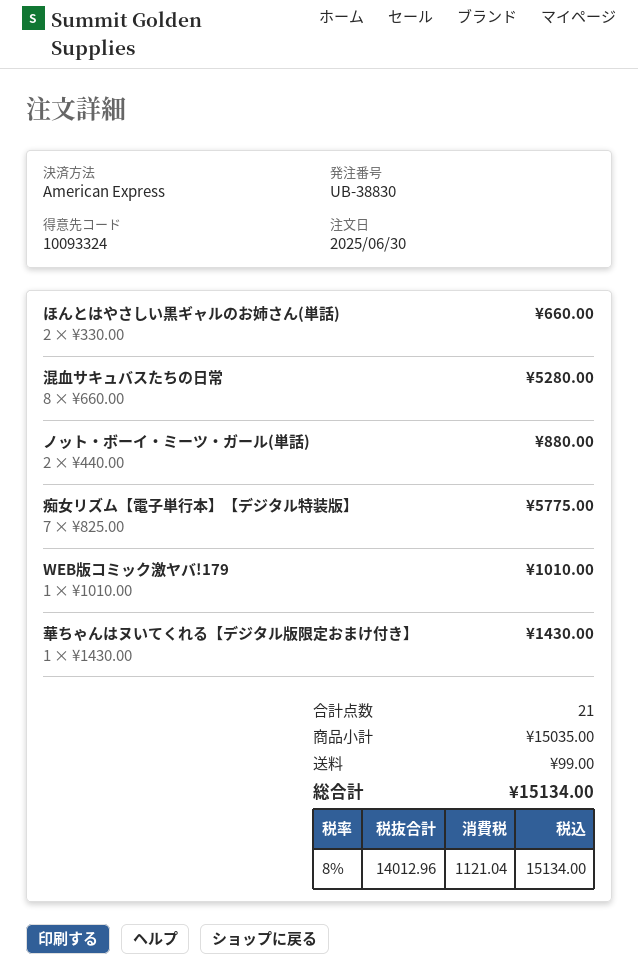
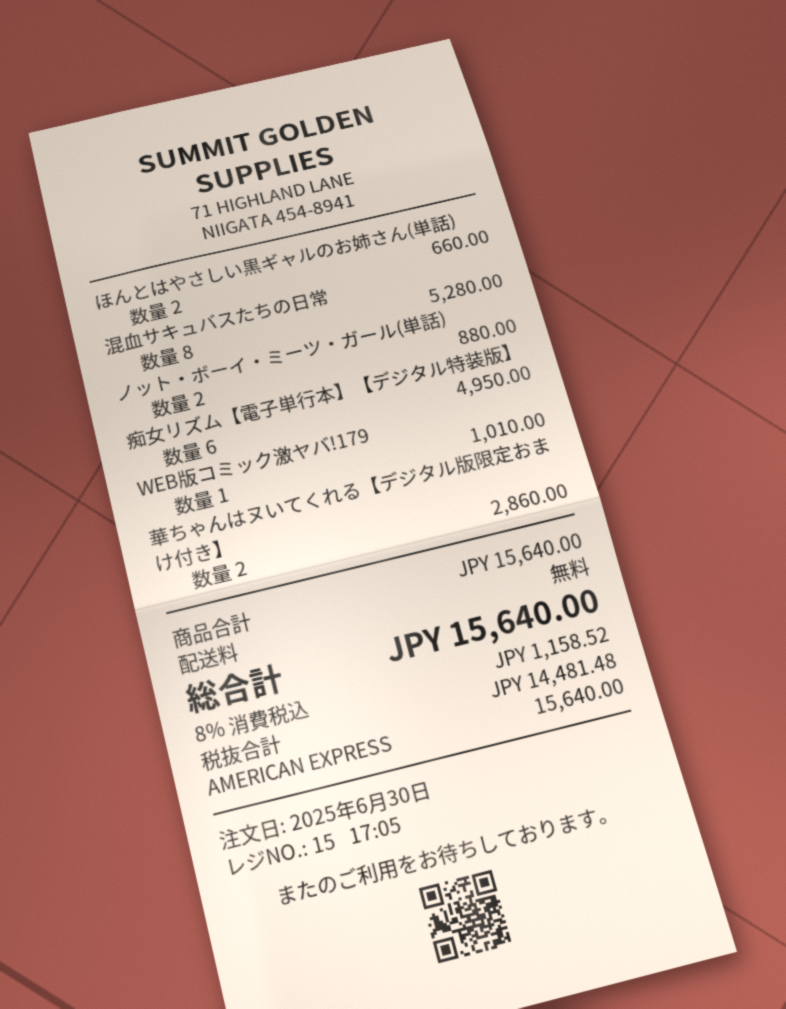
痴女リズム【電子単行本】【デジタル特装版】: 7 for 5775.00 -> 6 for 4950.00
華ちゃんはヌいてくれる【デジタル版限定おまけ付き】: 1 for 1430.00 -> 2 for 2860.00
subtotal: 15035.00 -> 15640.00
shipping: 99.00 -> 0.00
net: 14012.96 -> 14481.48
tax: 8% = 1121.04 -> 8% = 1158.52
total: 15134.00 -> 15640.00

